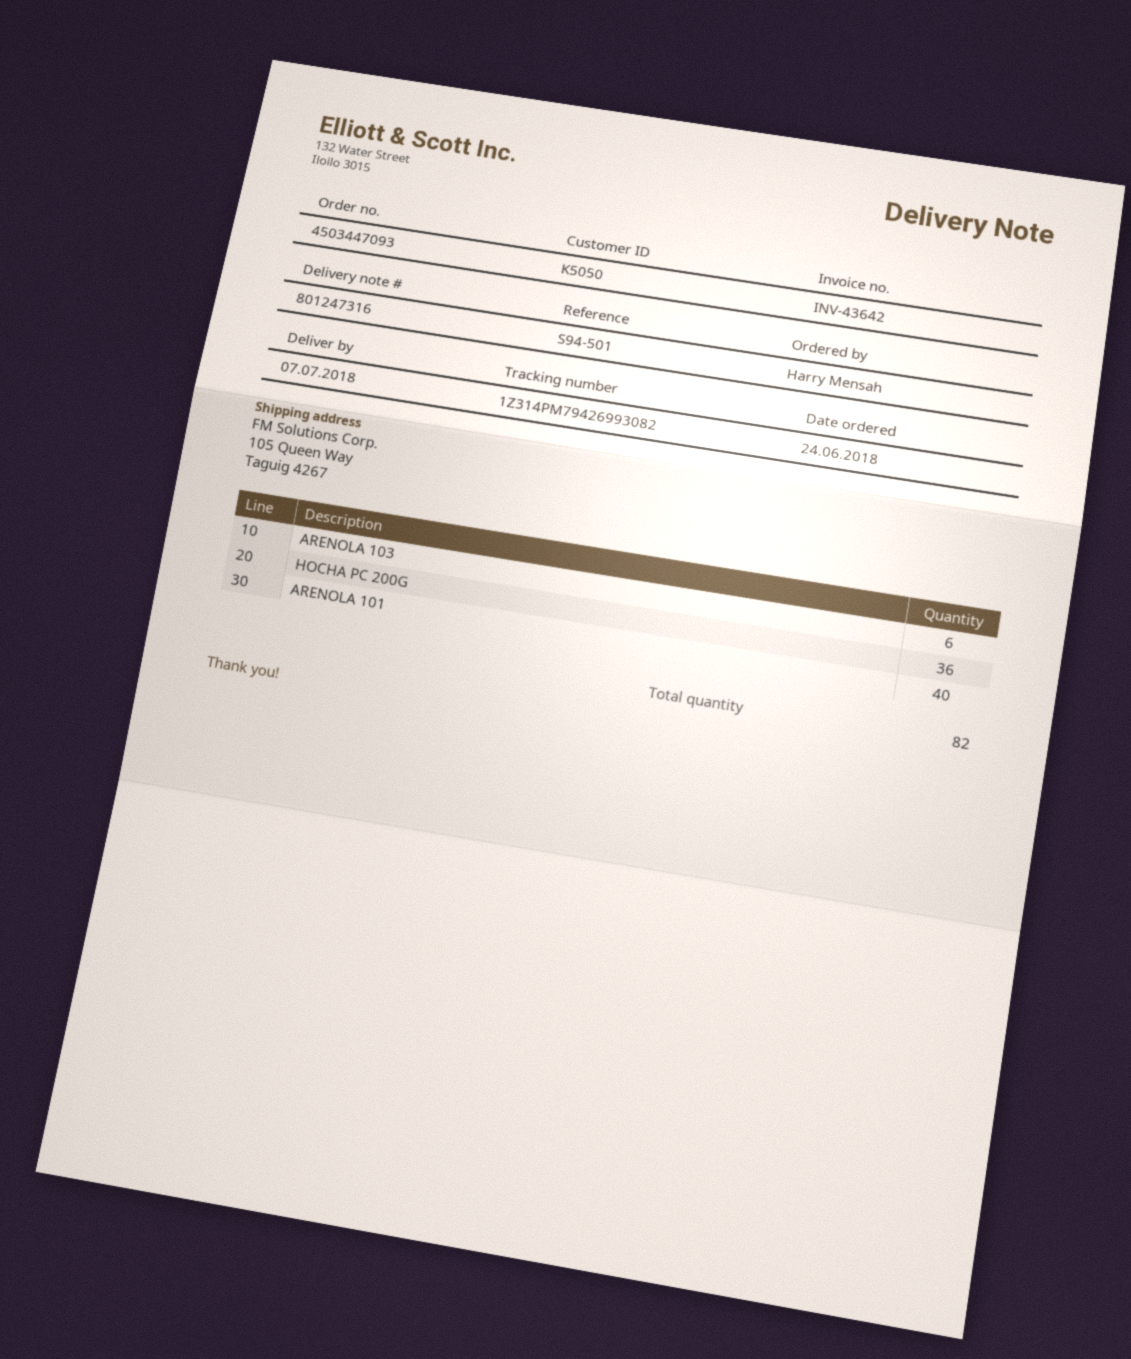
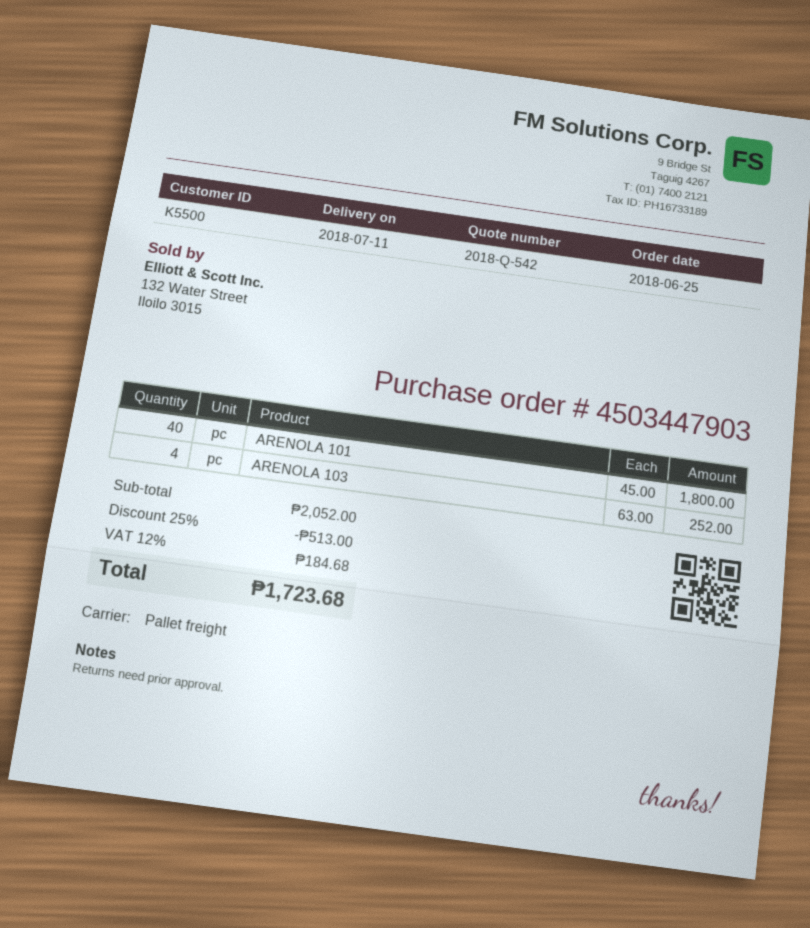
order number: 4503447093 -> 4503447903
order date: 2018-06-24 -> 2018-06-25
delivery date: 2018-07-07 -> 2018-07-11
customer number: K5050 -> K5500
ARENOLA 103: 6 -> 4
HOCHA PC 200G: 36 -> none

